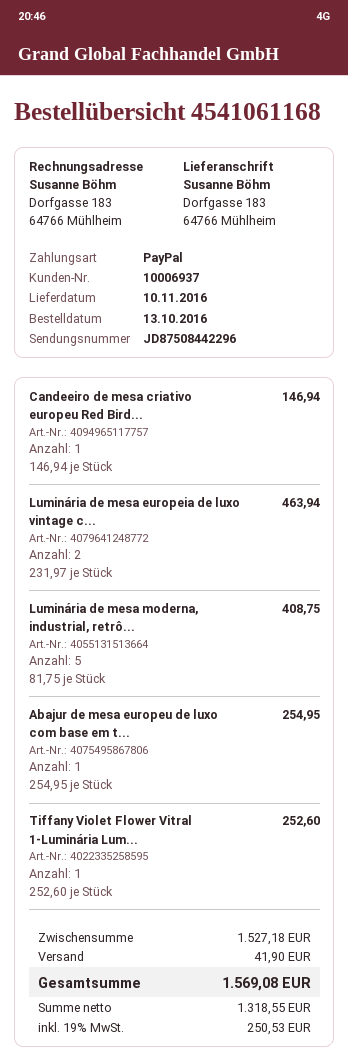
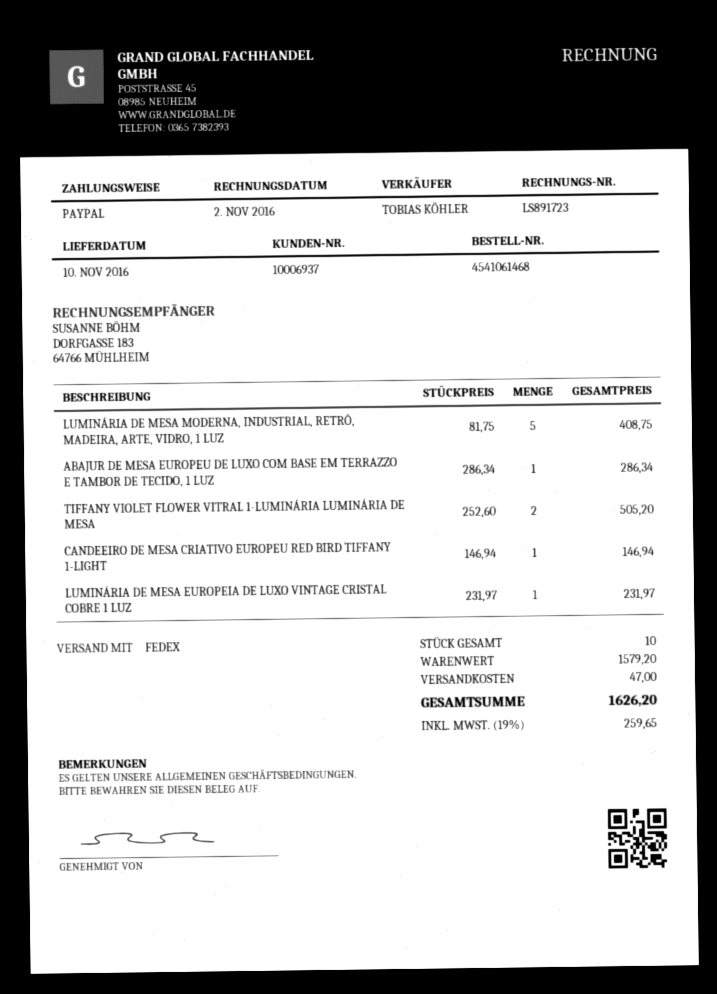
order number: 4541061168 -> 4541061468
Luminária de mesa europeia de luxo vintage c...: 2 x 231.97 = 463.94 -> 1 x 231.97 = 231.97
Abajur de mesa europeu de luxo com base em t...: 1 x 254.95 = 254.95 -> 1 x 286.34 = 286.34
Tiffany Violet Flower Vitral 1-Luminária Lum...: 1 x 252.60 = 252.60 -> 2 x 252.60 = 505.20
subtotal: 1527.18 -> 1579.20
shipping: 41.90 -> 47.00
tax: 19% = 250.53 -> 19% = 259.65
total: 1569.08 -> 1626.20

